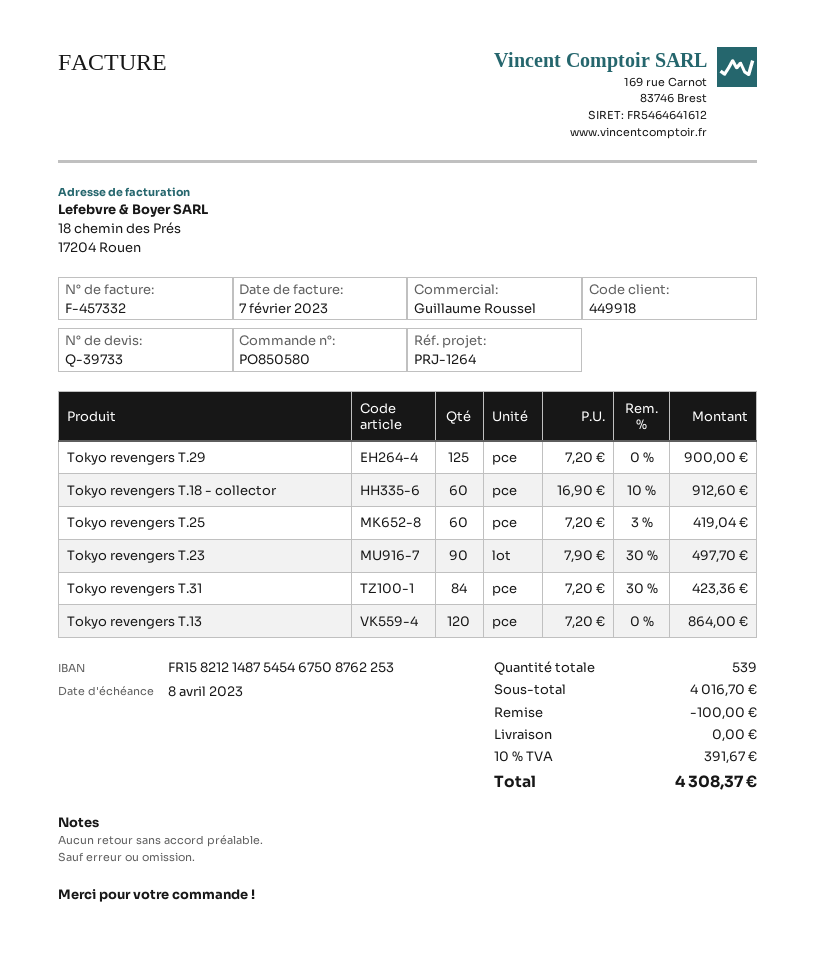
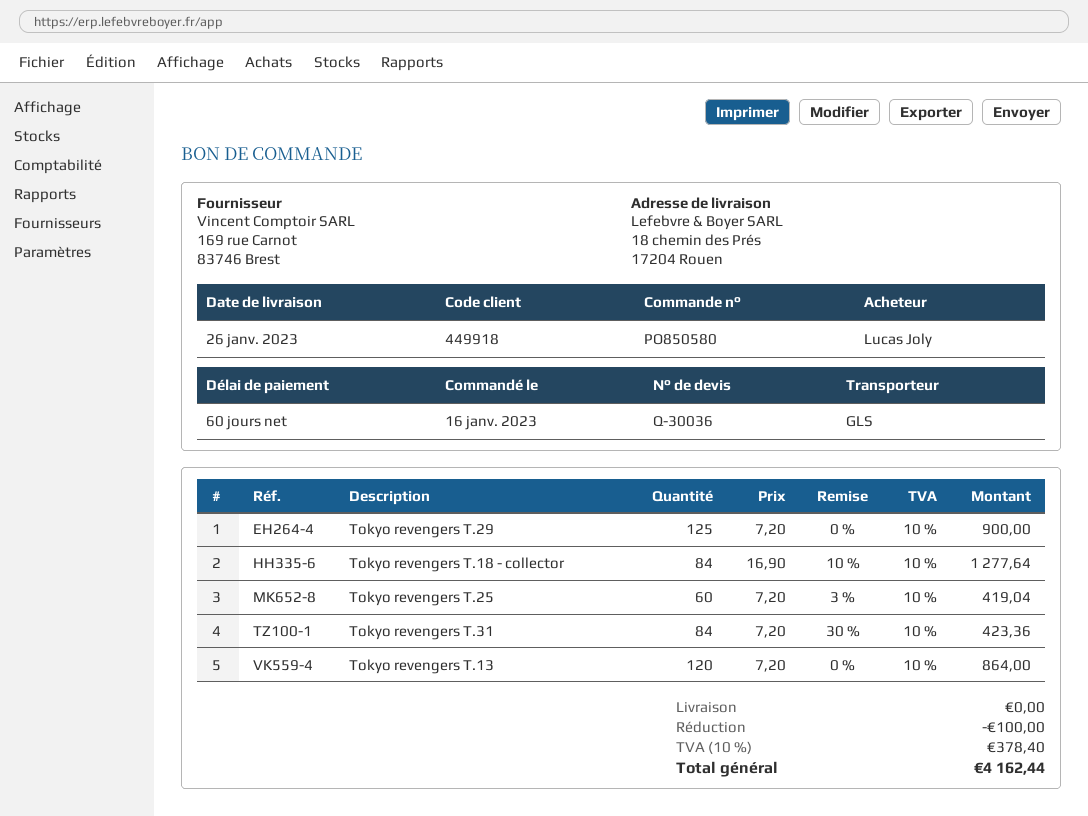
quote number: Q-39733 -> Q-30036
Tokyo revengers T.18 - collector: 60 x 16.90 - 10% = 912.60 -> 84 x 16.90 - 10% = 1277.64
Tokyo revengers T.23: 90 x 7.90 - 30% = 497.70 -> none
tax: 10% = 391.67 -> 10% = 378.40
total: 4308.37 -> 4162.44

